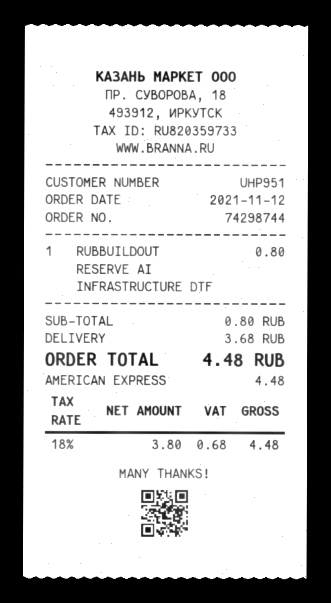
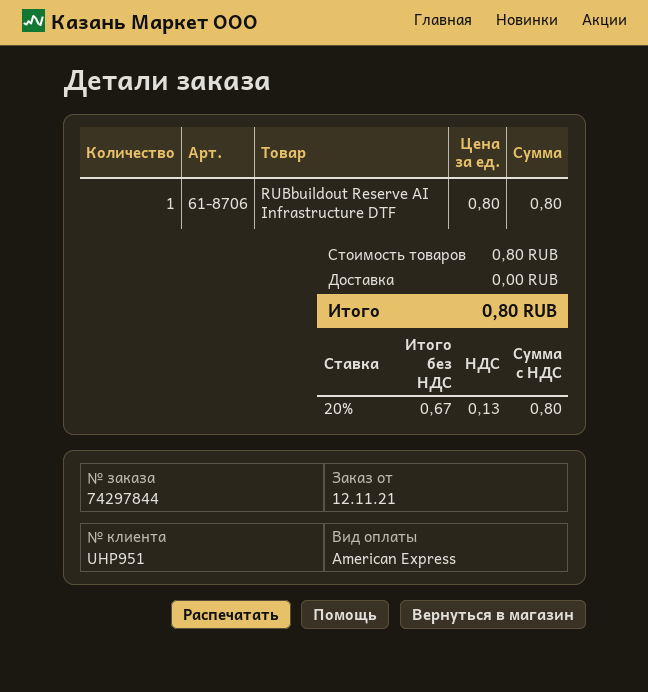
order number: 74298744 -> 74297844
shipping: 3.68 -> 0.00
net: 3.80 -> 0.67
tax: 18% = 0.68 -> 20% = 0.13
total: 4.48 -> 0.80

